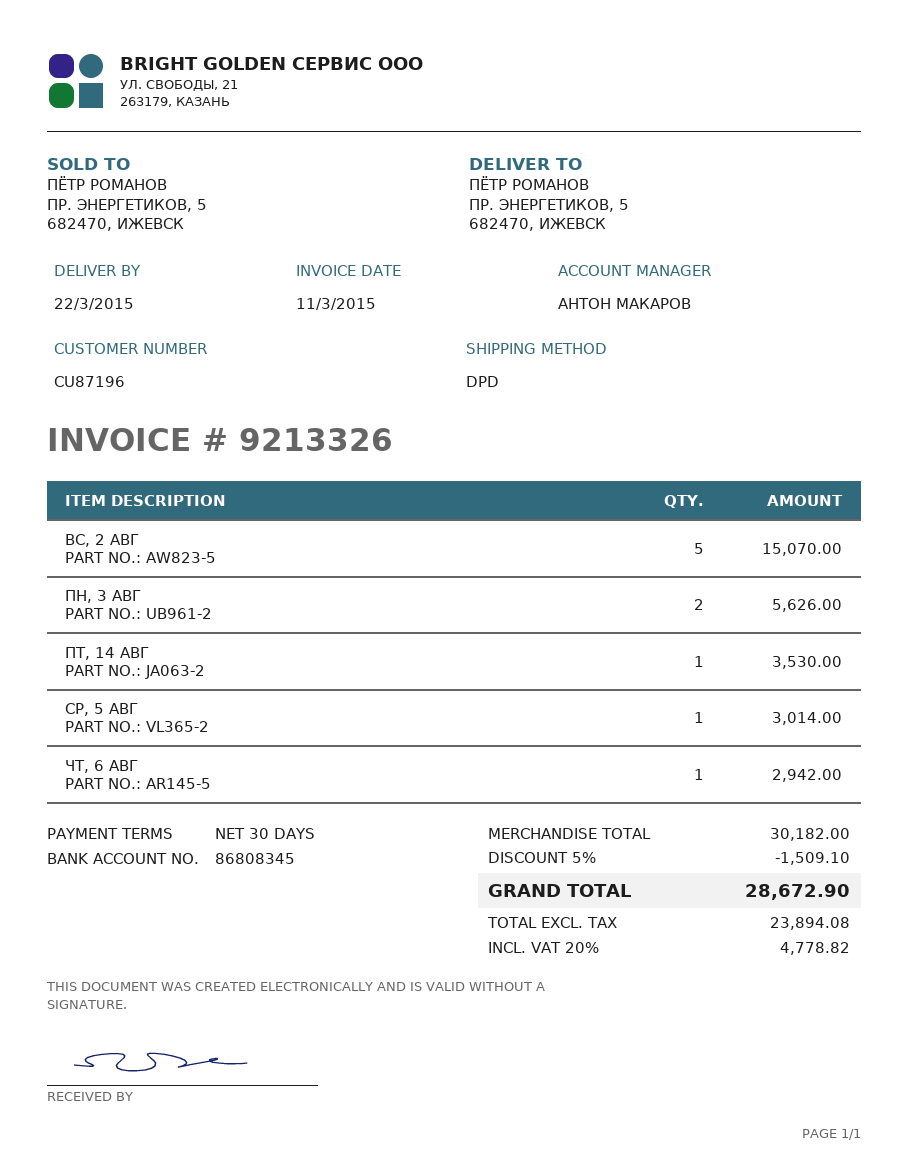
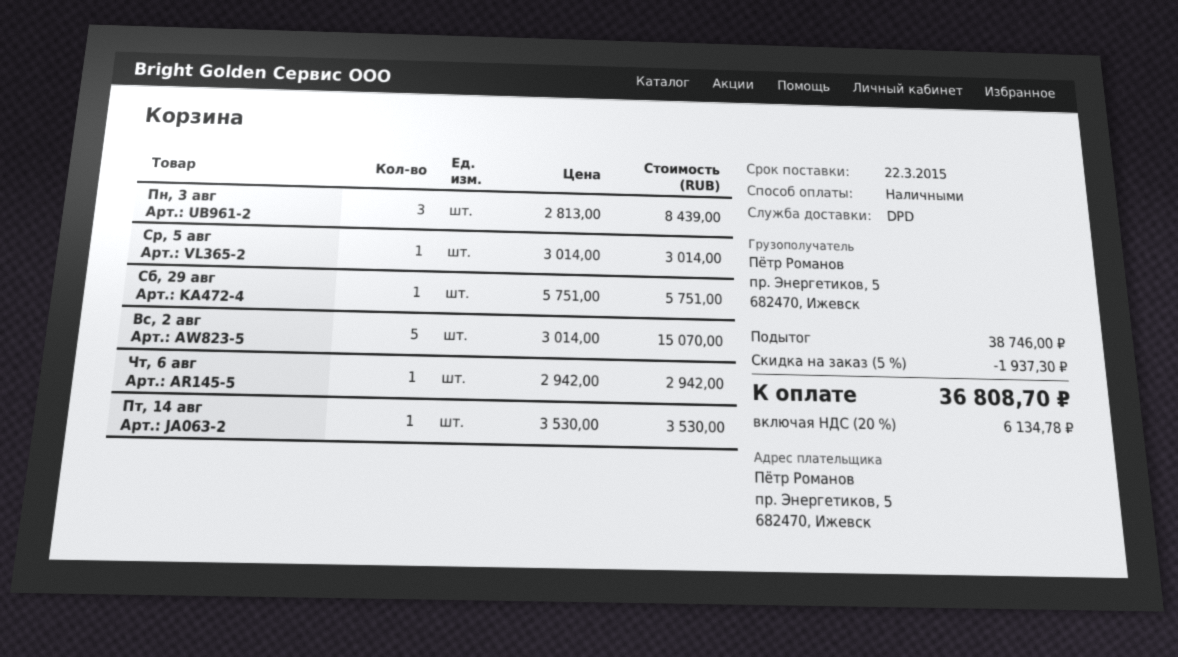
ПН, 3 АВГ: 2 for 5626.00 -> 3 for 8439.00
Сб, 29 авг: none -> 1 for 5751.00
subtotal: 30182.00 -> 38746.00
discount: 5% = 1509.10 -> 5% = 1937.30
tax: 20% = 4778.82 -> 20% = 6134.78
total: 28672.90 -> 36808.70

